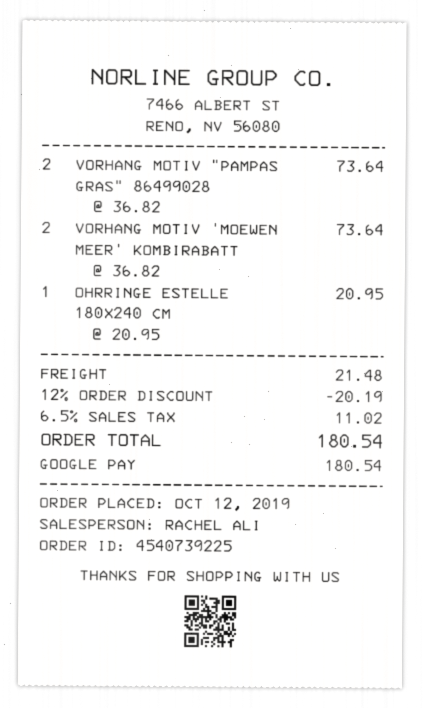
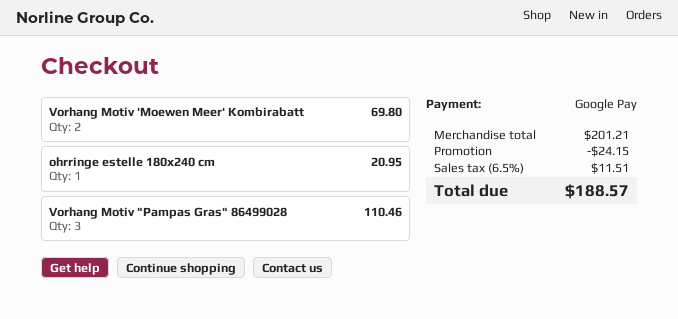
VORHANG MOTIV "PAMPAS GRAS" 86499028: 2 for 73.64 -> 3 for 110.46
VORHANG MOTIV 'MOEWEN MEER' KOMBIRABATT: 2 for 73.64 -> 2 for 69.80
discount: 20.19 -> 24.15
shipping: 21.48 -> none
tax: 6.5% = 11.02 -> 6.5% = 11.51
total: 180.54 -> 188.57

